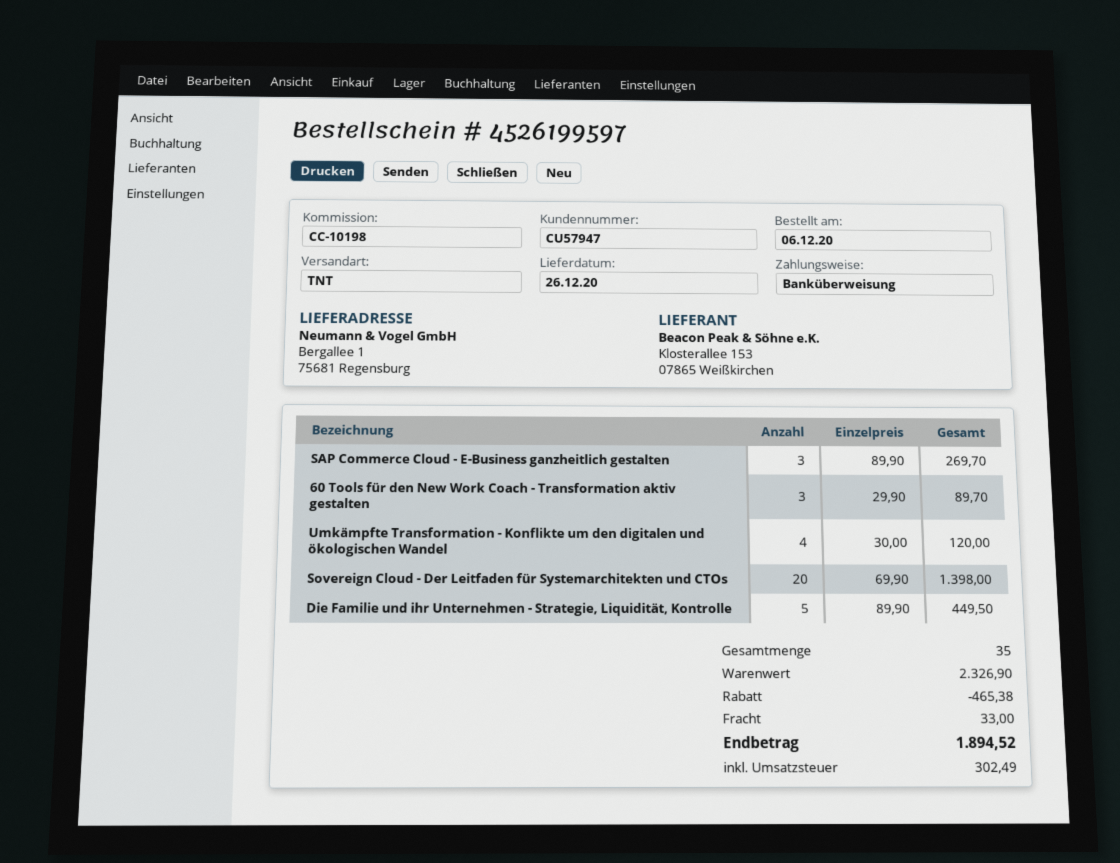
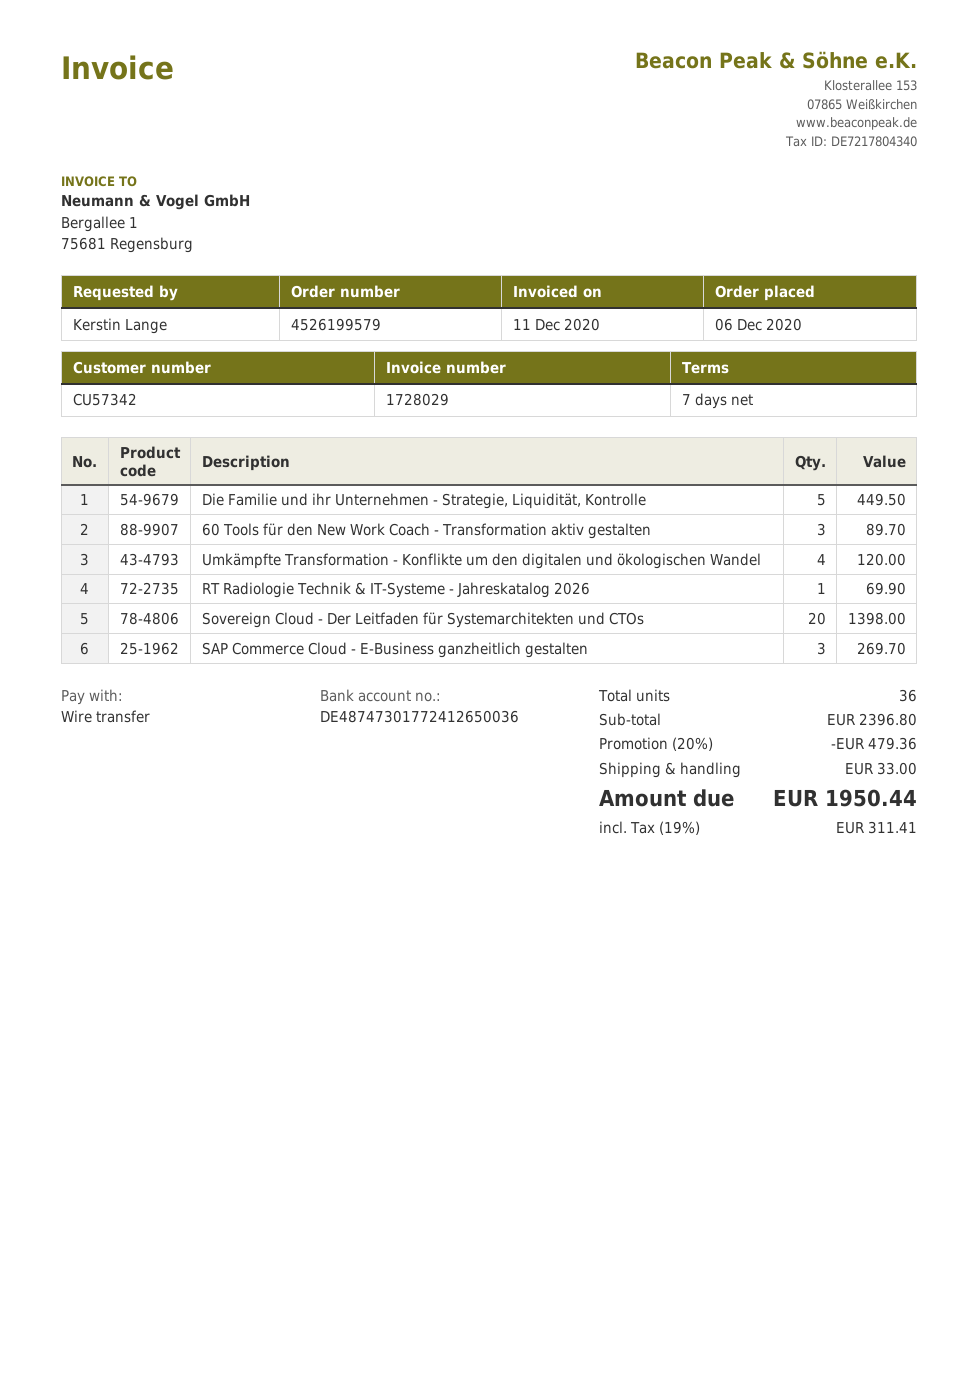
order number: 4526199597 -> 4526199579
customer number: CU57947 -> CU57342
RT Radiologie Technik & IT-Systeme - Jahreskatalog 2026: none -> 1 for 69.90
total quantity: 35 -> 36
subtotal: 2326.90 -> 2396.80
discount: 465.38 -> 479.36
tax: 302.49 -> 311.41
total: 1894.52 -> 1950.44

